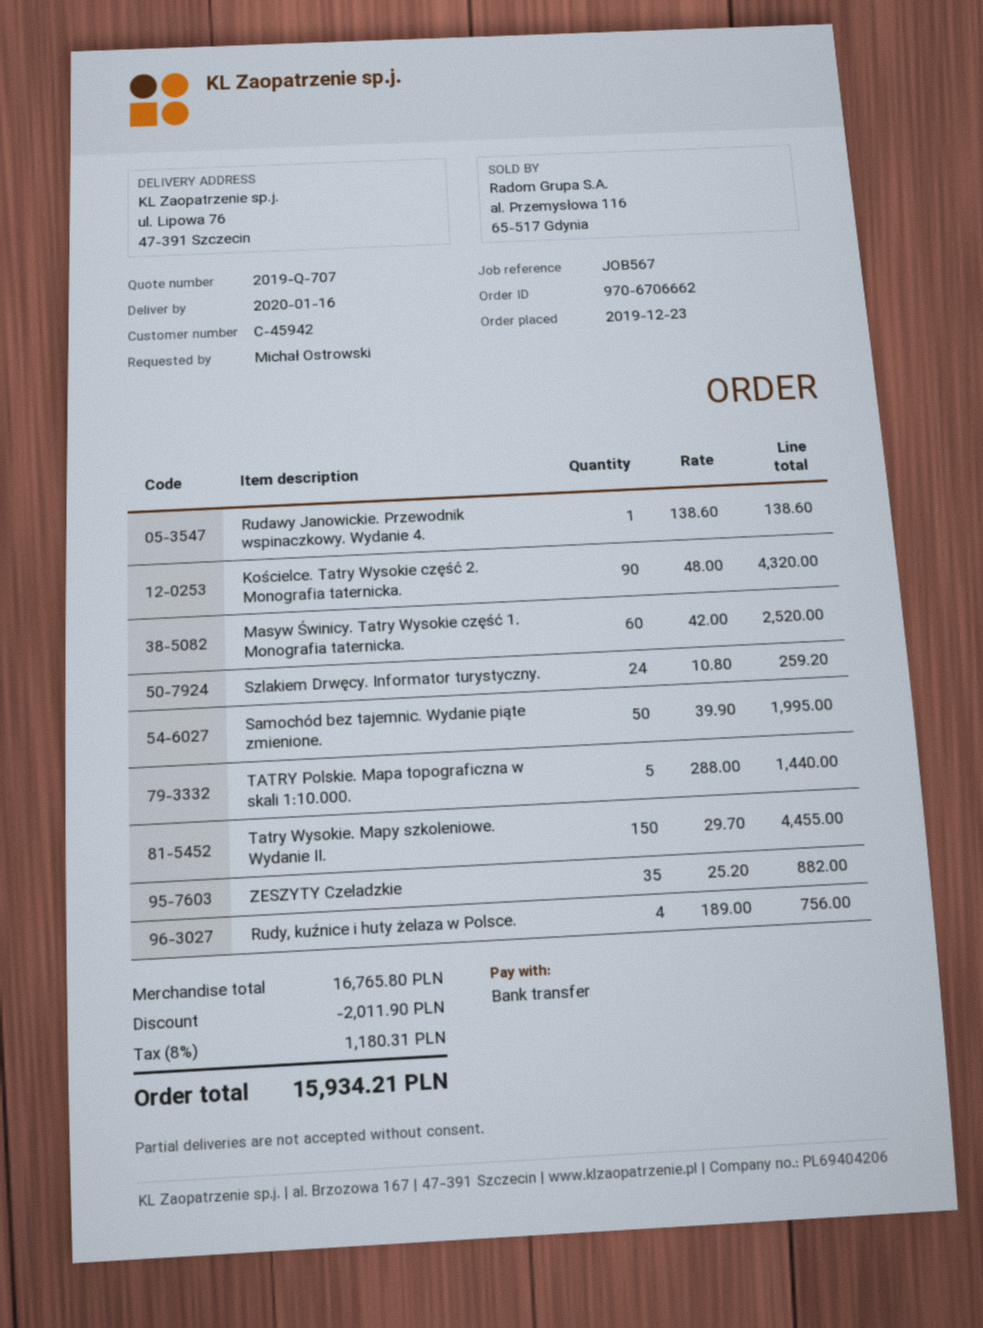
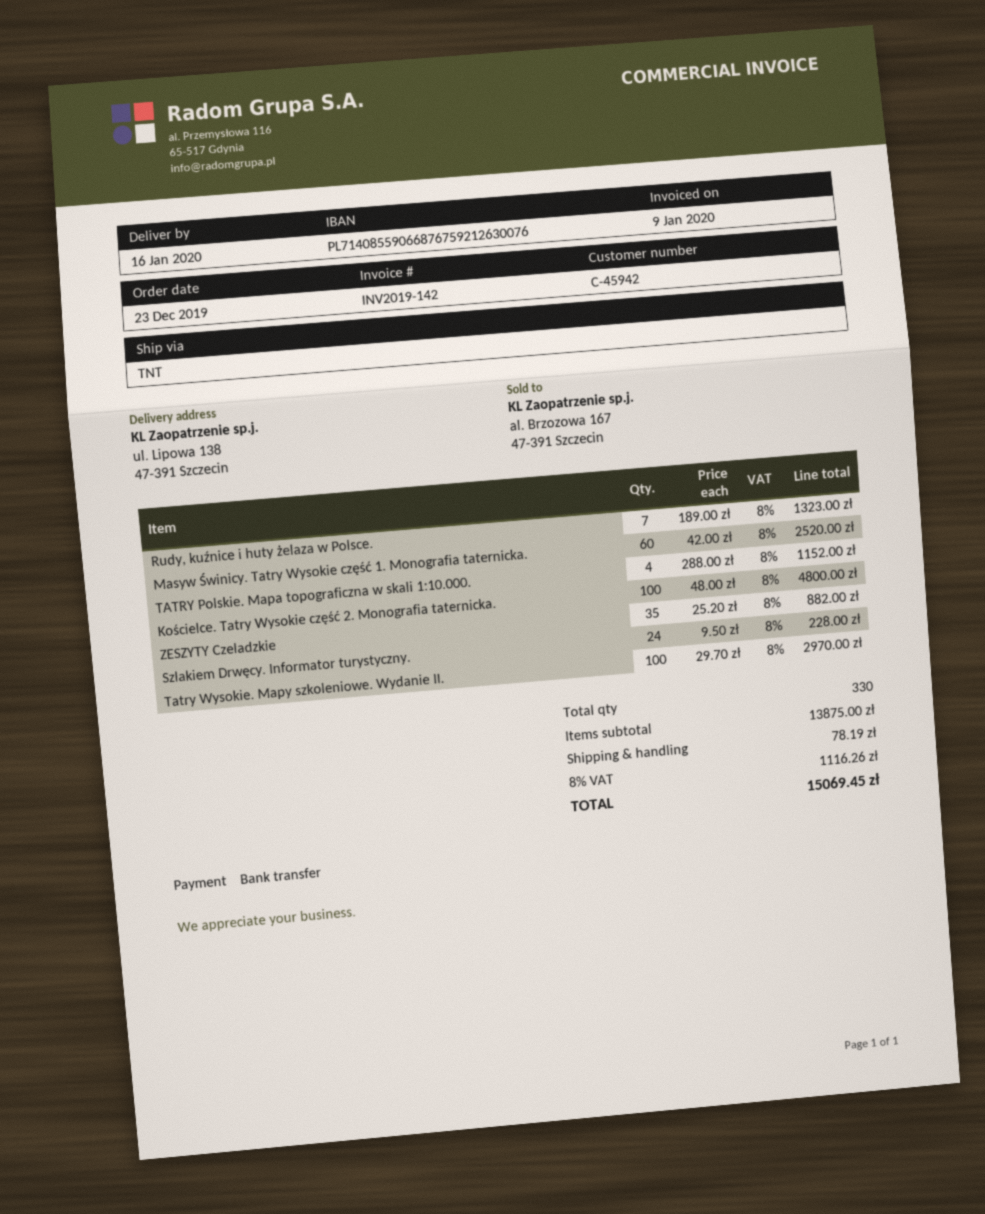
ship to: ul. Lipowa 76, 47-391 Szczecin -> ul. Lipowa 138, 47-391 Szczecin
Rudawy Janowickie. Przewodnik wspinaczkowy. Wydanie 4.: 1 x 138.60 = 138.60 -> none
Kościelce. Tatry Wysokie część 2. Monografia taternicka.: 90 x 48.00 = 4320.00 -> 100 x 48.00 = 4800.00
Szlakiem Drwęcy. Informator turystyczny.: 24 x 10.80 = 259.20 -> 24 x 9.50 = 228.00
Samochód bez tajemnic. Wydanie piąte zmienione.: 50 x 39.90 = 1995.00 -> none
TATRY Polskie. Mapa topograficzna w skali 1:10.000.: 5 x 288.00 = 1440.00 -> 4 x 288.00 = 1152.00
Tatry Wysokie. Mapy szkoleniowe. Wydanie II.: 150 x 29.70 = 4455.00 -> 100 x 29.70 = 2970.00
Rudy, kuźnice i huty żelaza w Polsce.: 4 x 189.00 = 756.00 -> 7 x 189.00 = 1323.00
subtotal: 16765.80 -> 13875.00
discount: 2011.90 -> none
shipping: none -> 78.19
tax: 8% = 1180.31 -> 8% = 1116.26
total: 15934.21 -> 15069.45

